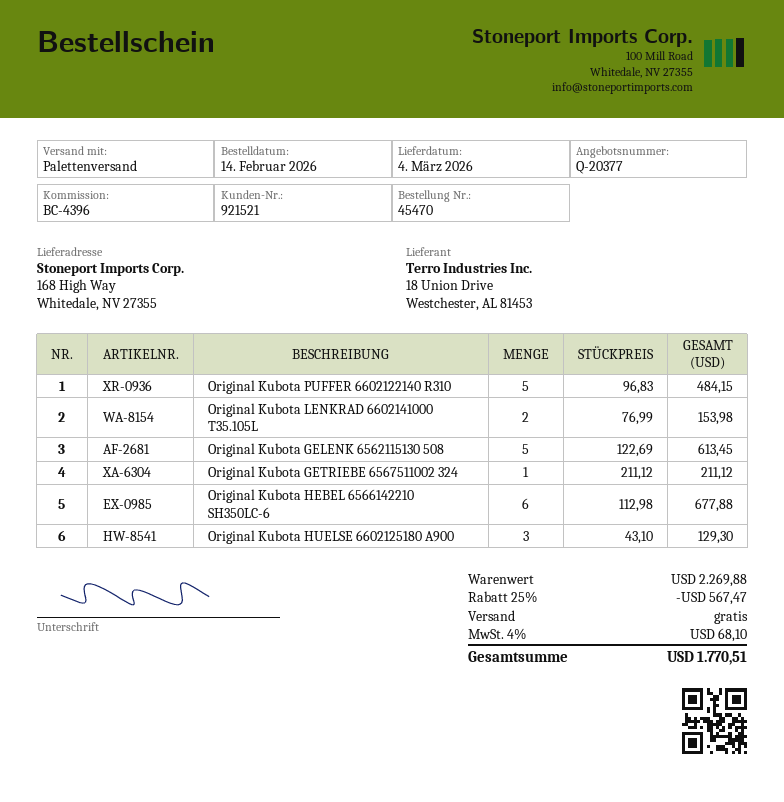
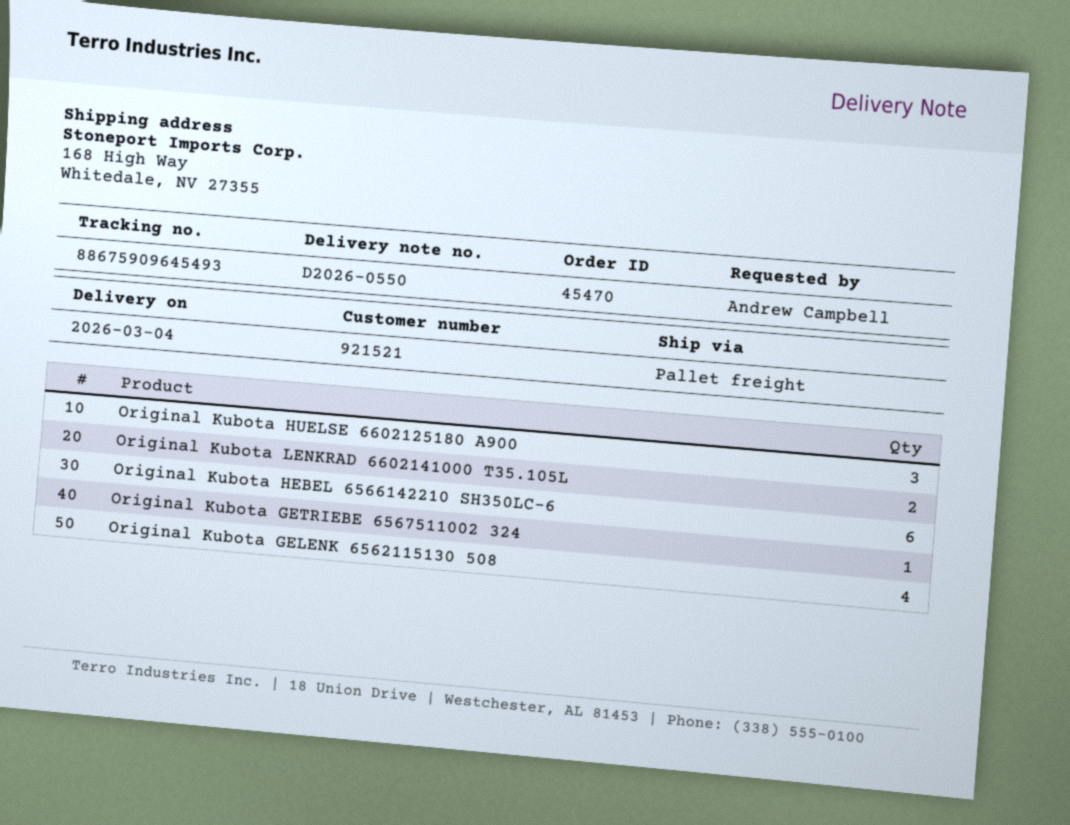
Original Kubota PUFFER 6602122140 R310: 5 -> none
Original Kubota GELENK 6562115130 508: 5 -> 4

